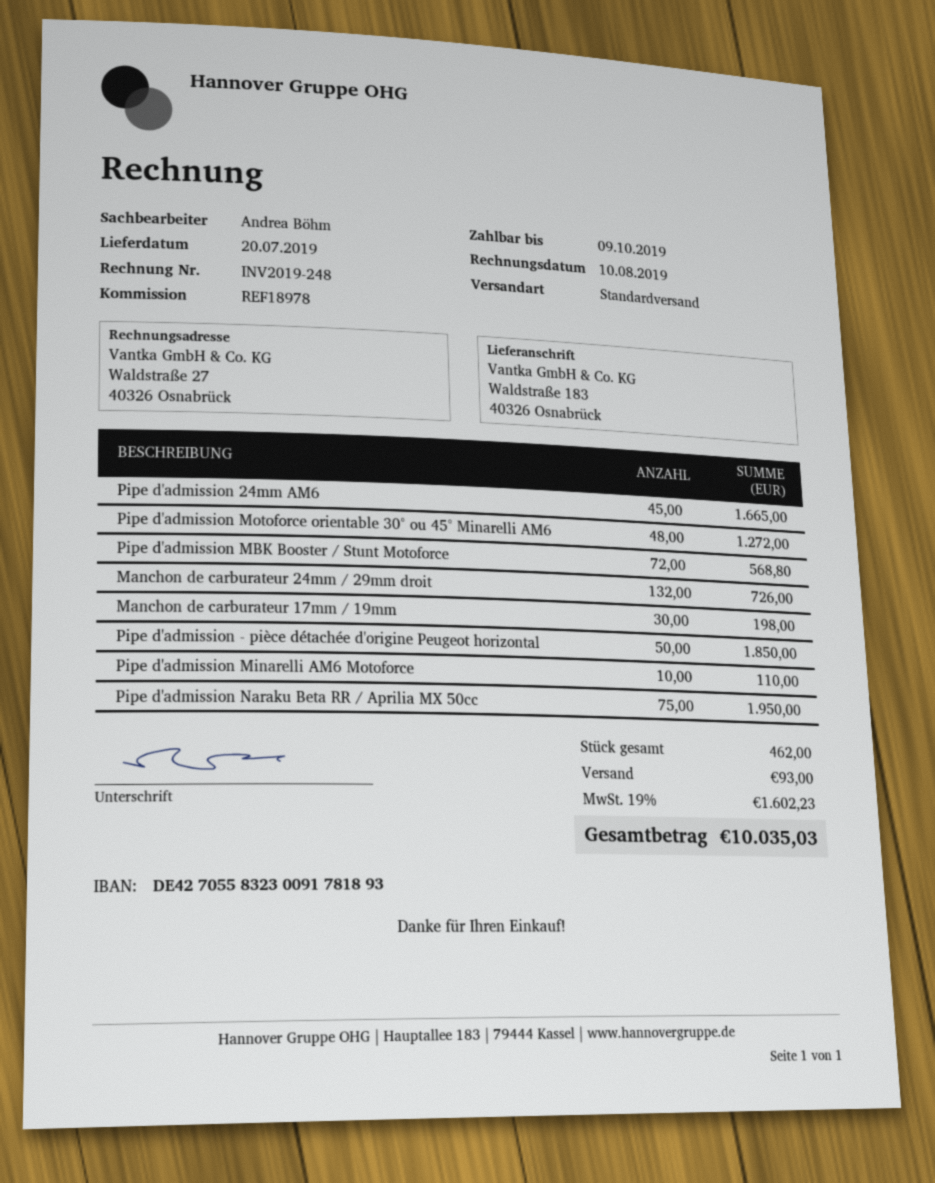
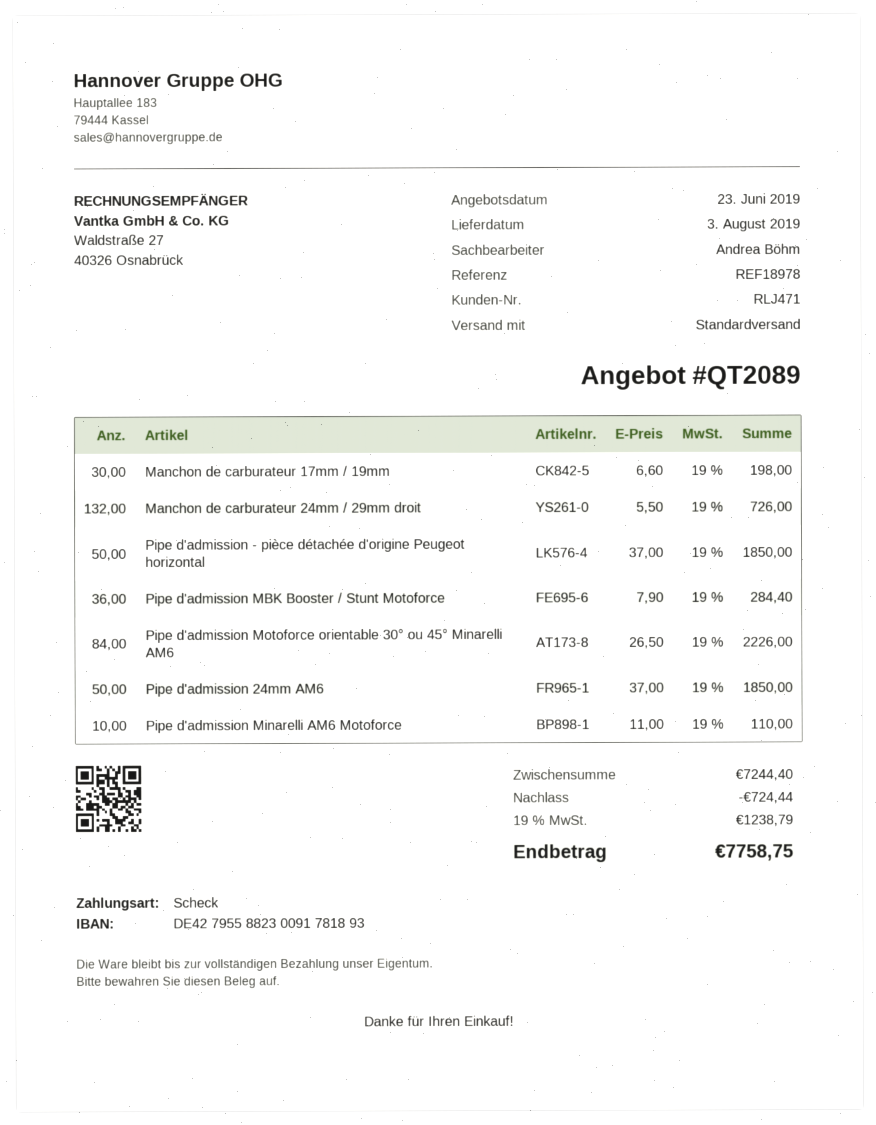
delivery date: 2019-07-20 -> 2019-08-03
bank account: DE42705583230091781893 -> DE42795588230091781893
Pipe d'admission 24mm AM6: 45 for 1665.00 -> 50 for 1850.00
Pipe d'admission Motoforce orientable 30° ou 45° Minarelli AM6: 48 for 1272.00 -> 84 for 2226.00
Pipe d'admission MBK Booster / Stunt Motoforce: 72 for 568.80 -> 36 for 284.40
Pipe d'admission Naraku Beta RR / Aprilia MX 50cc: 75 for 1950.00 -> none
discount: none -> 724.44
shipping: 93.00 -> none
tax: 19% = 1602.23 -> 19% = 1238.79
total: 10035.03 -> 7758.75

